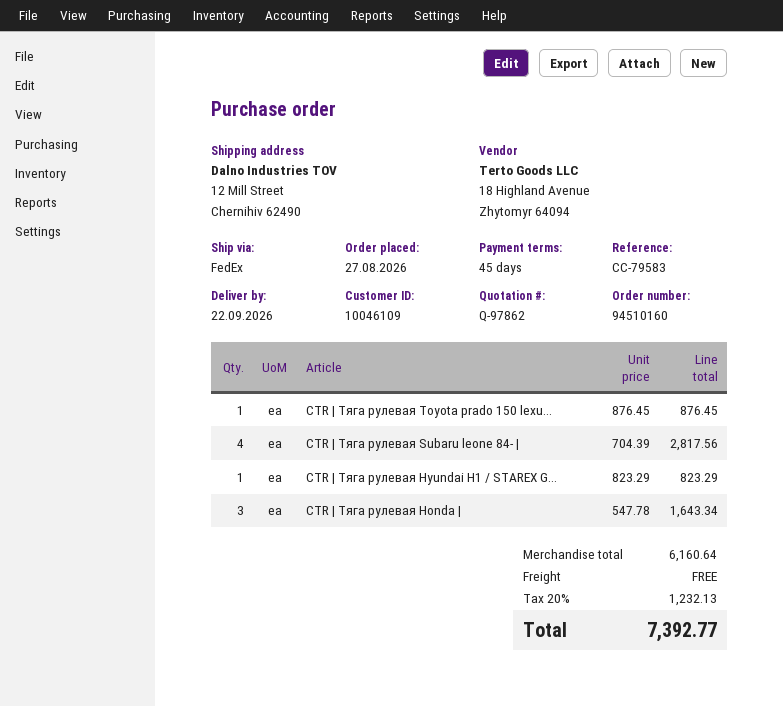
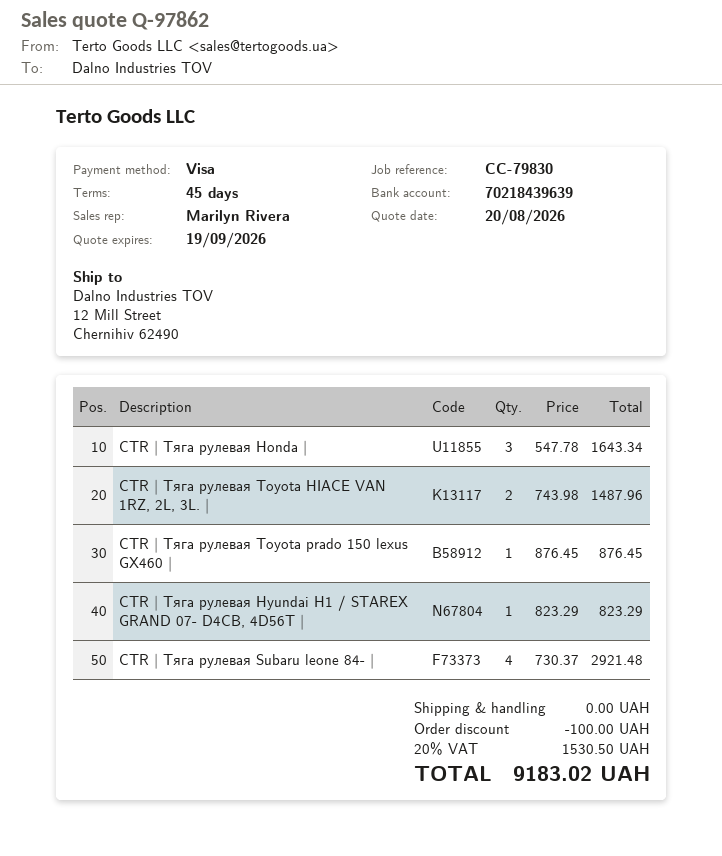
reference: CC-79583 -> CC-79830
CTR | Тяга рулевая Subaru leone 84- |: 4 x 704.39 = 2817.56 -> 4 x 730.37 = 2921.48
CTR | Тяга рулевая Toyota HIACE VAN 1RZ, 2L, 3L. |: none -> 2 x 743.98 = 1487.96
discount: none -> 100.00
tax: 20% = 1232.13 -> 20% = 1530.50
total: 7392.77 -> 9183.02

